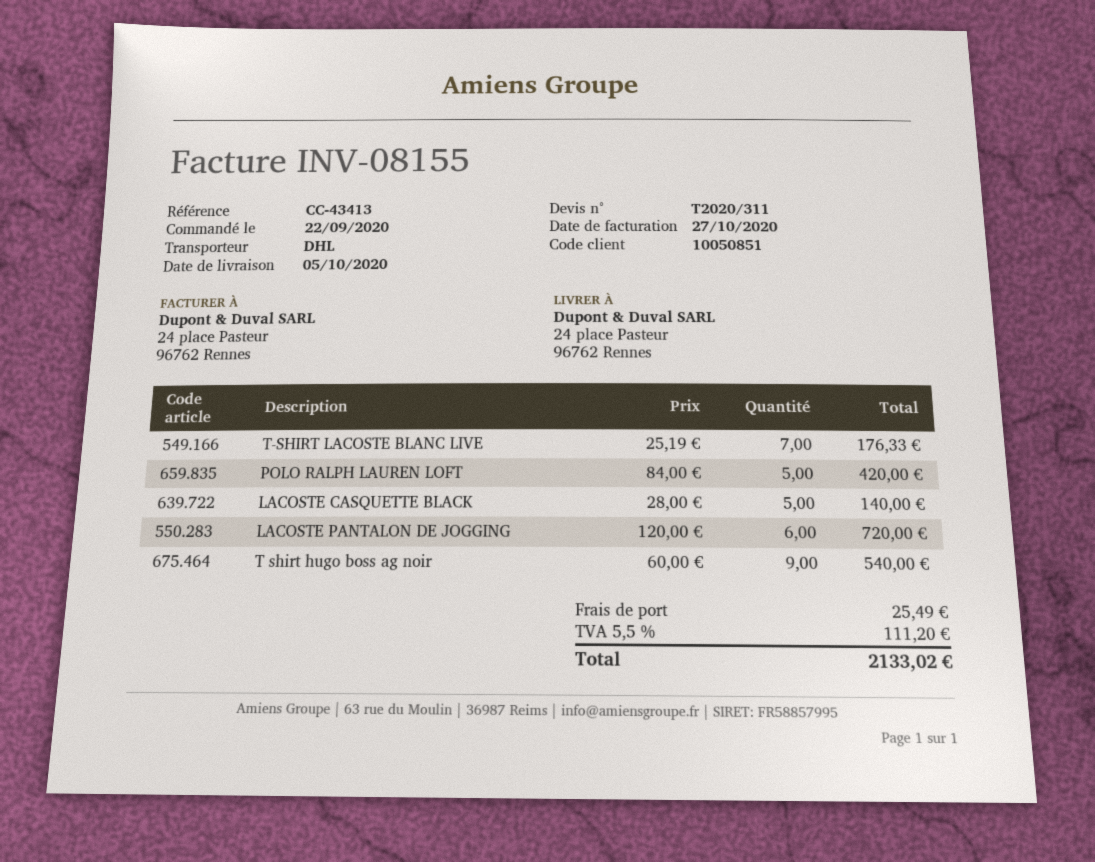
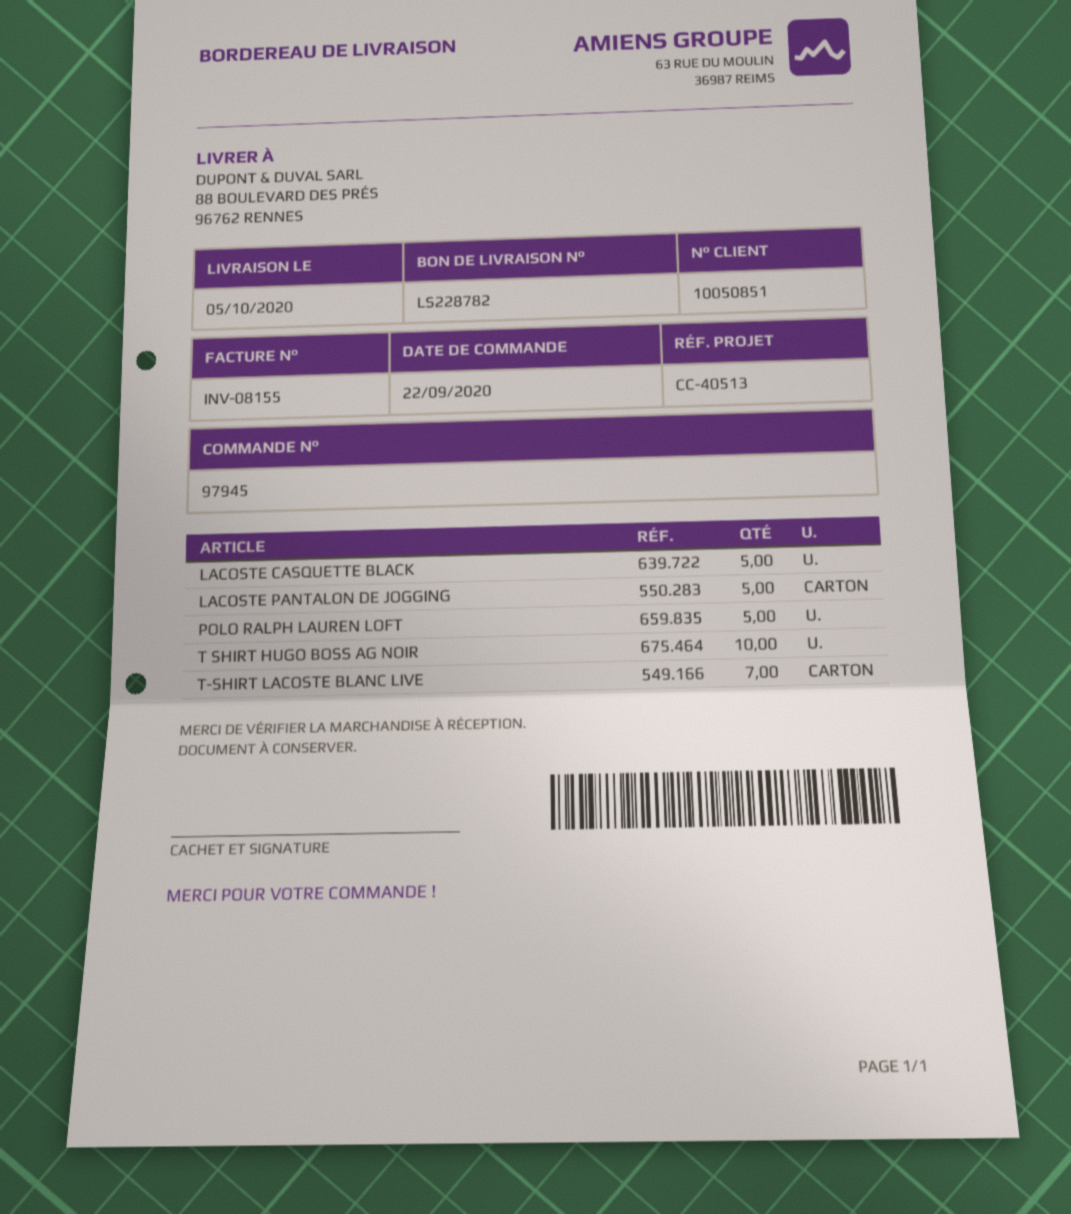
reference: CC-43413 -> CC-40513
ship to: 24 place Pasteur, 96762 Rennes -> 88 BOULEVARD DES PRÉS, 96762 RENNES
LACOSTE PANTALON DE JOGGING: 6 -> 5
T shirt hugo boss ag noir: 9 -> 10

